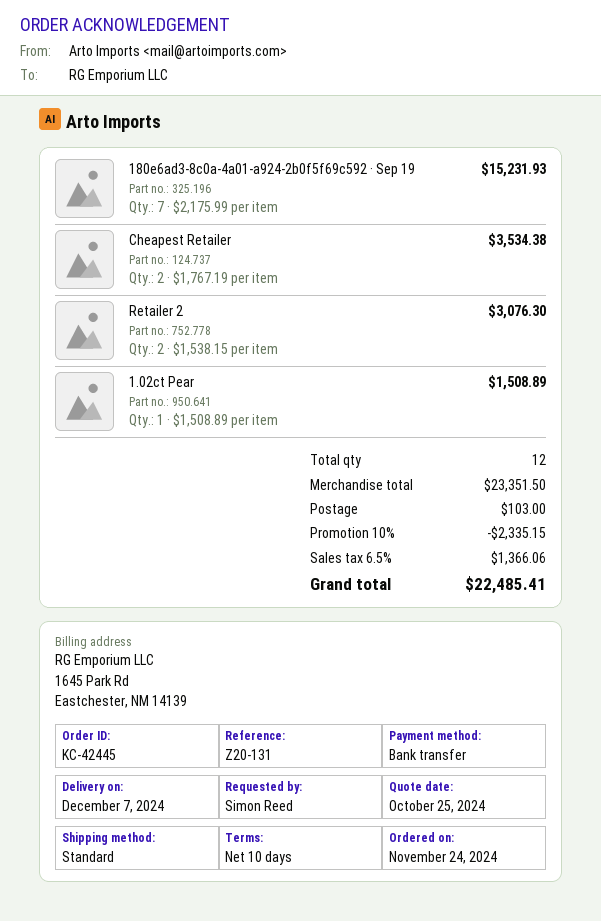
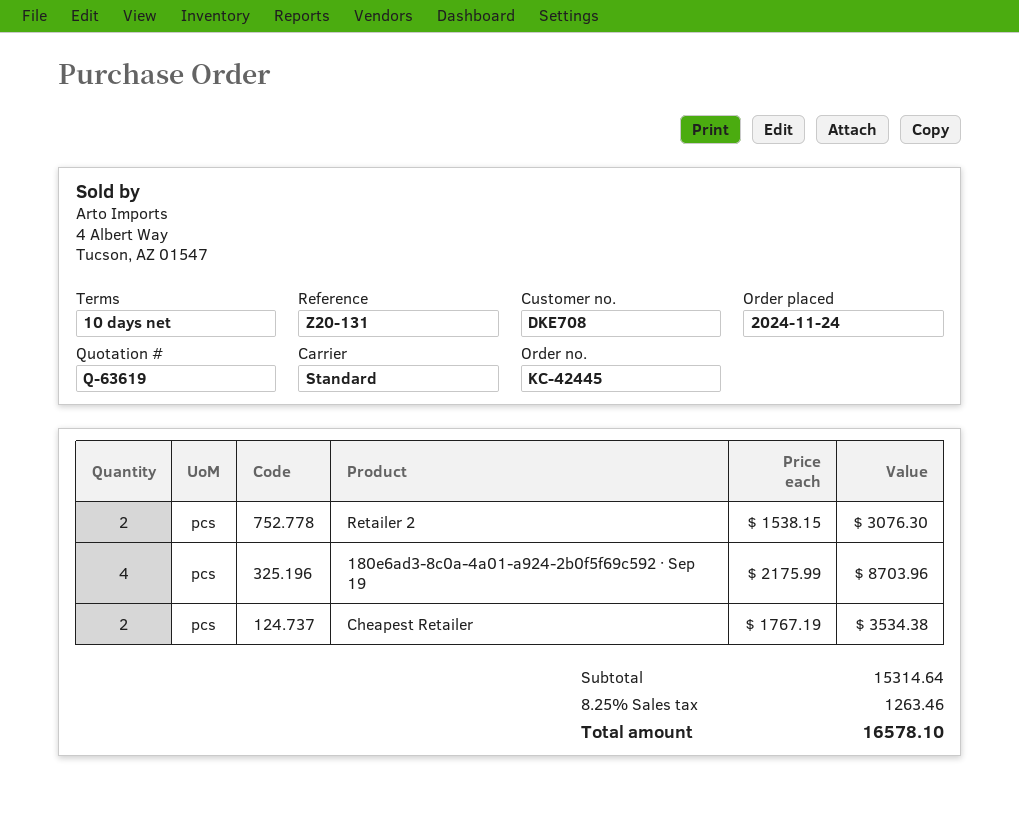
180e6ad3-8c0a-4a01-a924-2b0f5f69c592 · Sep 19: 7 x 2175.99 = 15231.93 -> 4 x 2175.99 = 8703.96
1.02ct Pear: 1 x 1508.89 = 1508.89 -> none
subtotal: 23351.50 -> 15314.64
discount: 10% = 2335.15 -> none
shipping: 103.00 -> none
tax: 6.5% = 1366.06 -> 8.25% = 1263.46
total: 22485.41 -> 16578.10

